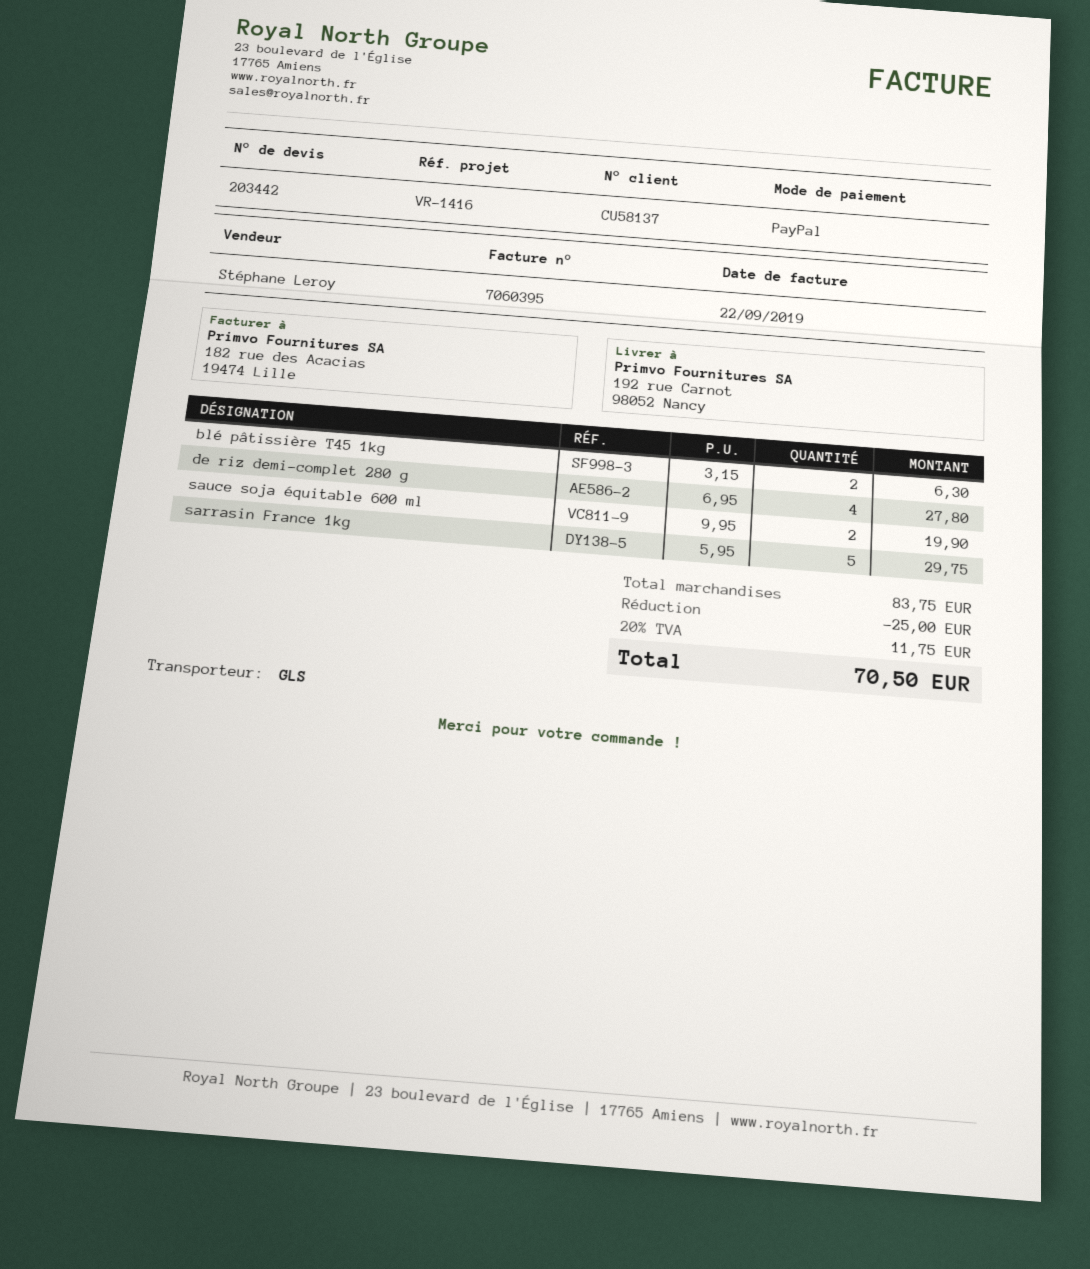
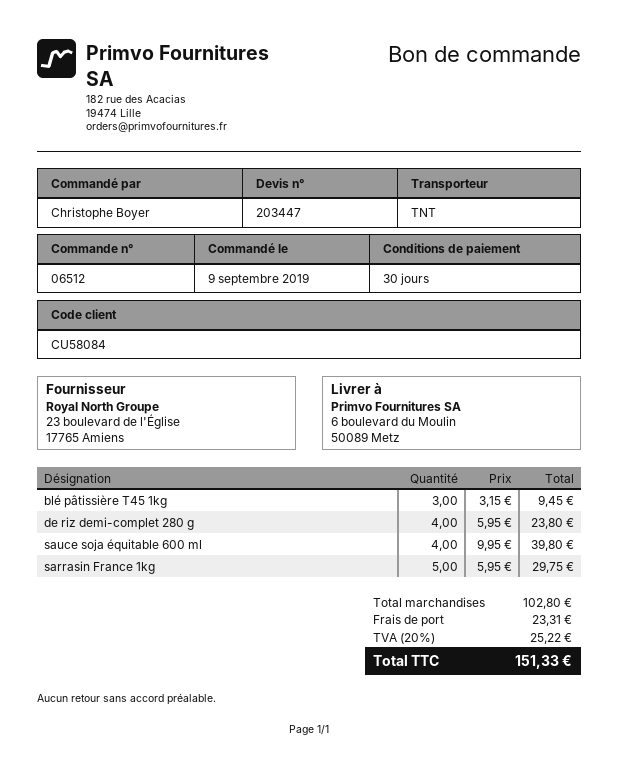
quote number: 203442 -> 203447
customer number: CU58137 -> CU58084
shipping method: GLS -> TNT
ship to: 192 rue Carnot, 98052 Nancy -> 6 boulevard du Moulin, 50089 Metz
blé pâtissière T45 1kg: 2 x 3.15 = 6.30 -> 3 x 3.15 = 9.45
de riz demi-complet 280 g: 4 x 6.95 = 27.80 -> 4 x 5.95 = 23.80
sauce soja équitable 600 ml: 2 x 9.95 = 19.90 -> 4 x 9.95 = 39.80
subtotal: 83.75 -> 102.80
discount: 25.00 -> none
shipping: none -> 23.31
tax: 20% = 11.75 -> 20% = 25.22
total: 70.50 -> 151.33

